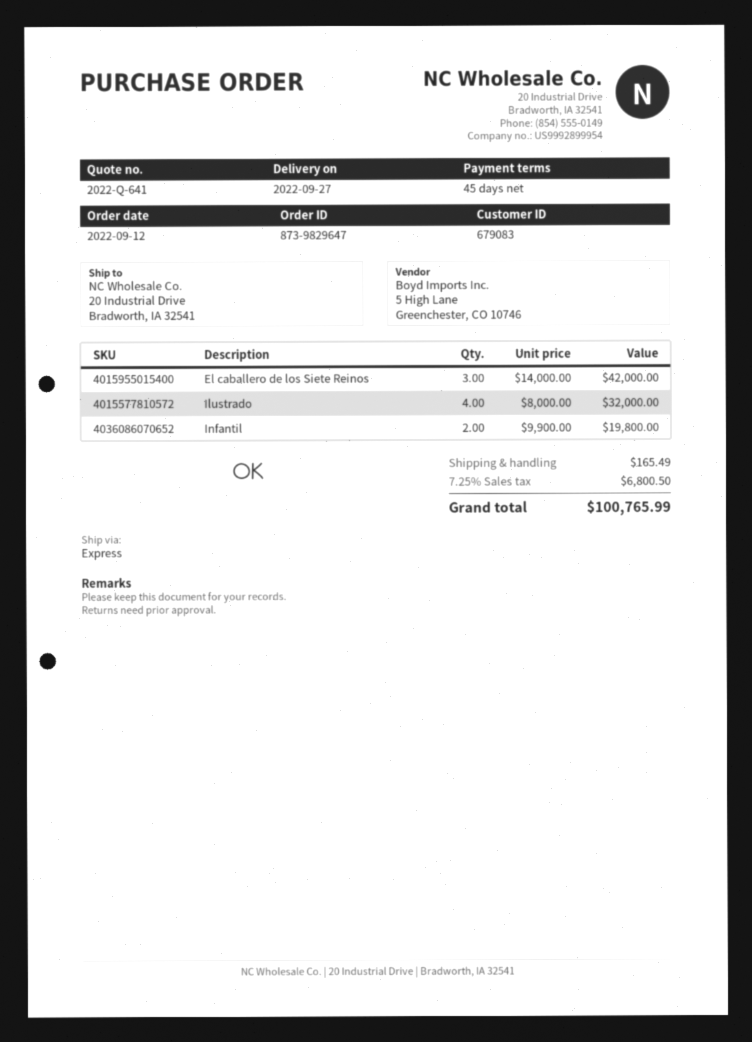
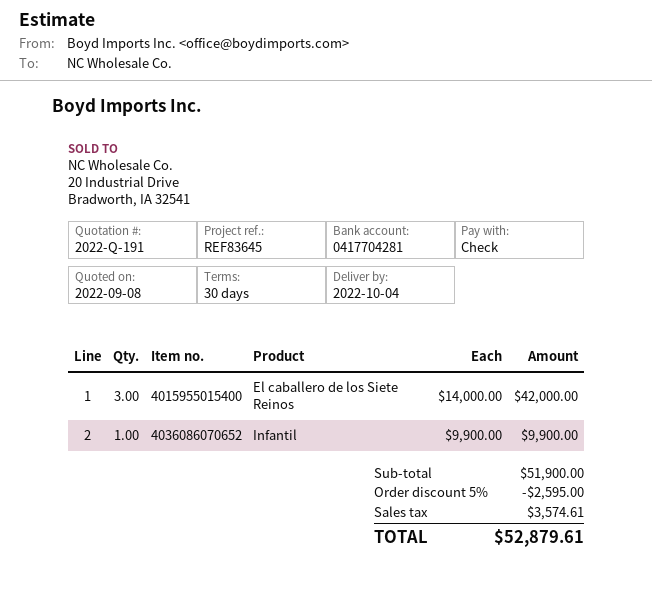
quote number: 2022-Q-641 -> 2022-Q-191
delivery date: 2022-09-27 -> 2022-10-04
payment terms: 45 days -> 30 days
Ilustrado: 4 x 8000.00 = 32000.00 -> none
Infantil: 2 x 9900.00 = 19800.00 -> 1 x 9900.00 = 9900.00
discount: none -> 5% = 2595.00
shipping: 165.49 -> none
tax: 6800.50 -> 3574.61
total: 100765.99 -> 52879.61

